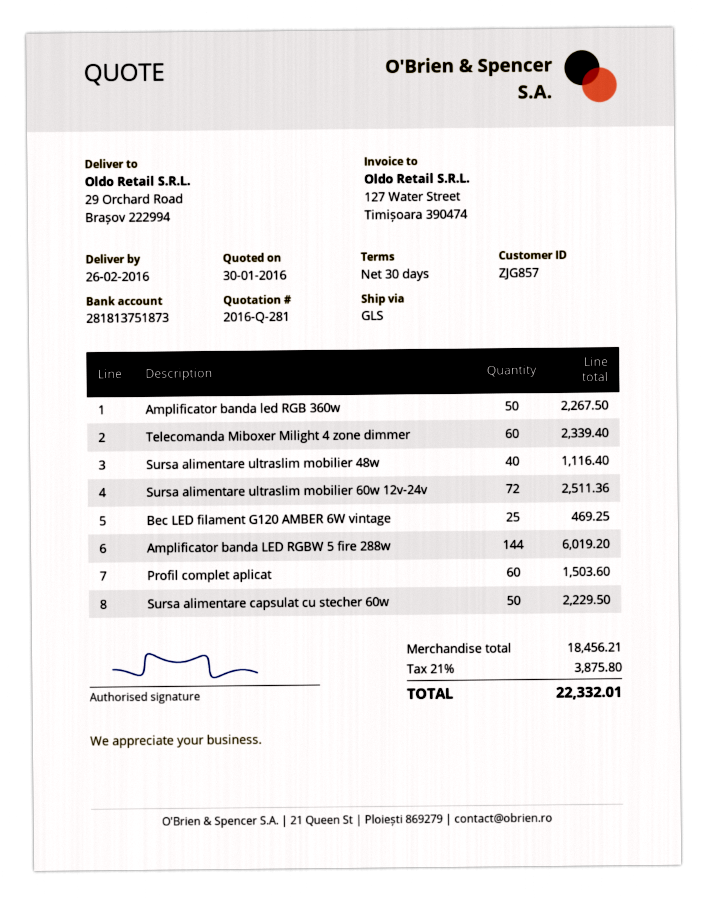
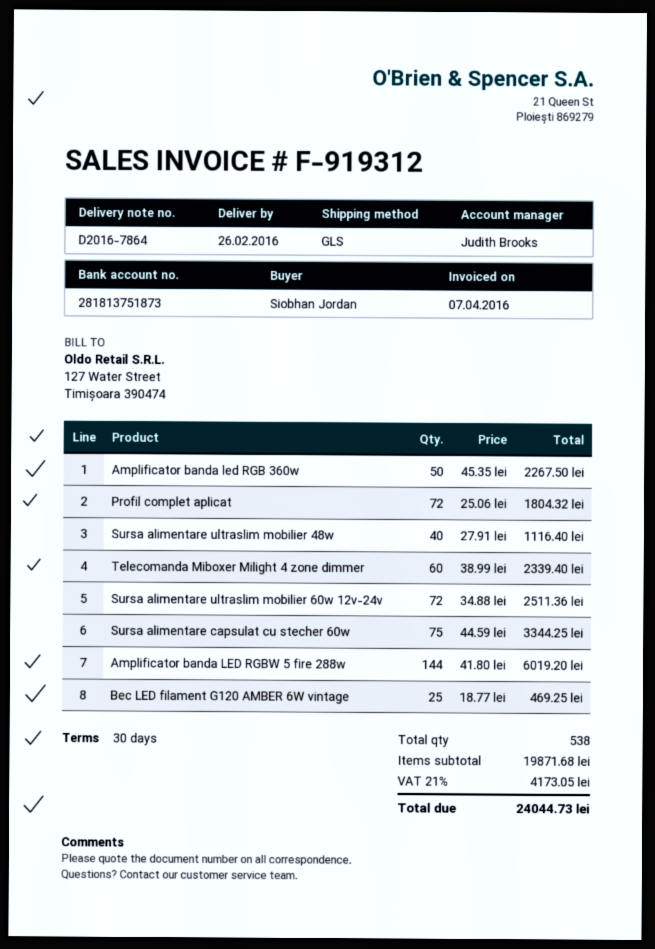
Profil complet aplicat: 60 for 1503.60 -> 72 for 1804.32
Sursa alimentare capsulat cu stecher 60w: 50 for 2229.50 -> 75 for 3344.25
subtotal: 18456.21 -> 19871.68
tax: 21% = 3875.80 -> 21% = 4173.05
total: 22332.01 -> 24044.73

